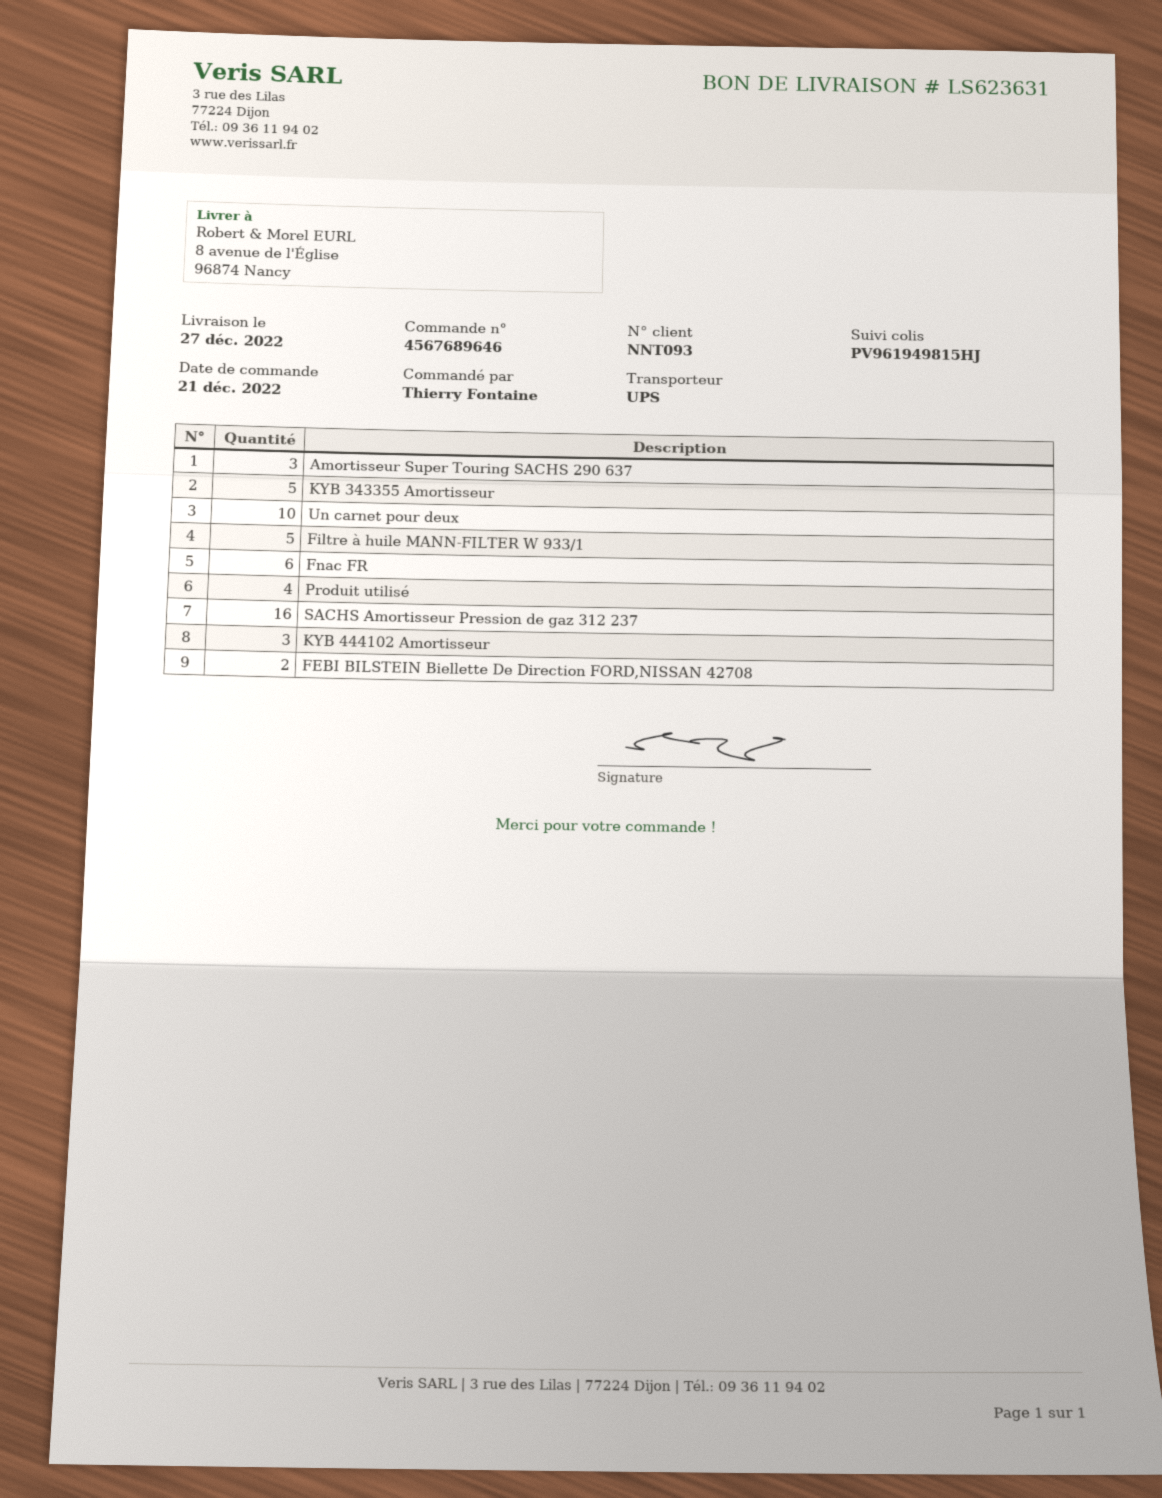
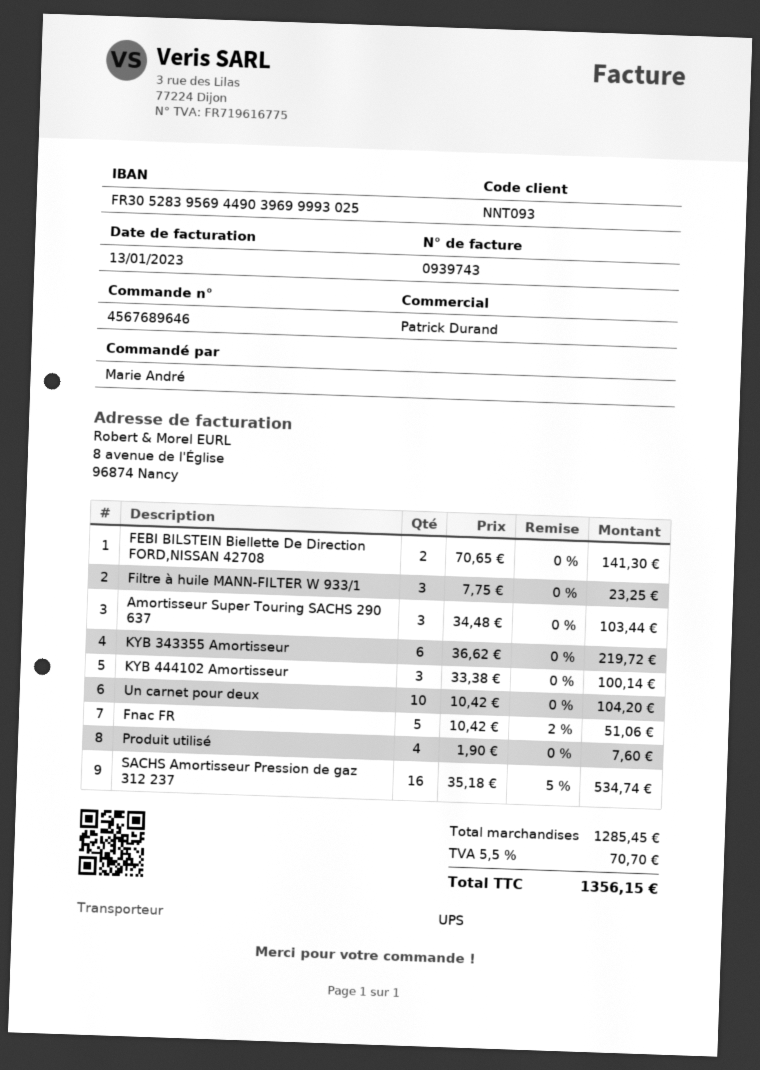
ordered by: Thierry Fontaine -> Marie André
KYB 343355 Amortisseur: 5 -> 6
Filtre à huile MANN-FILTER W 933/1: 5 -> 3
Fnac FR: 6 -> 5

